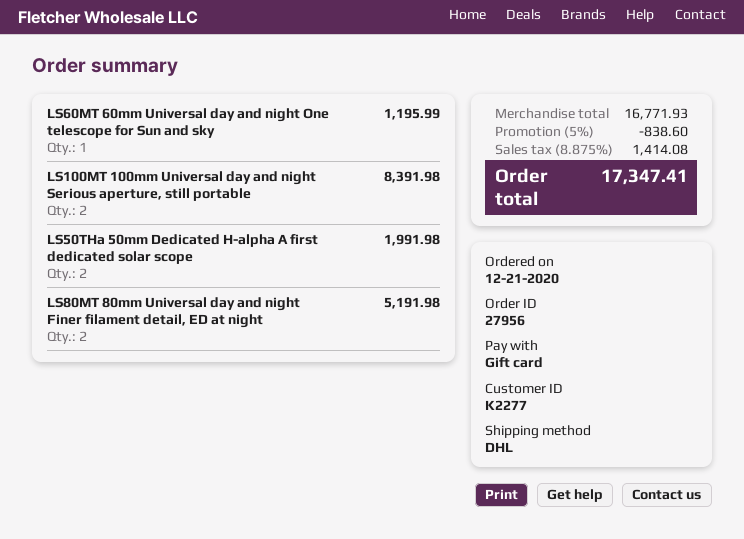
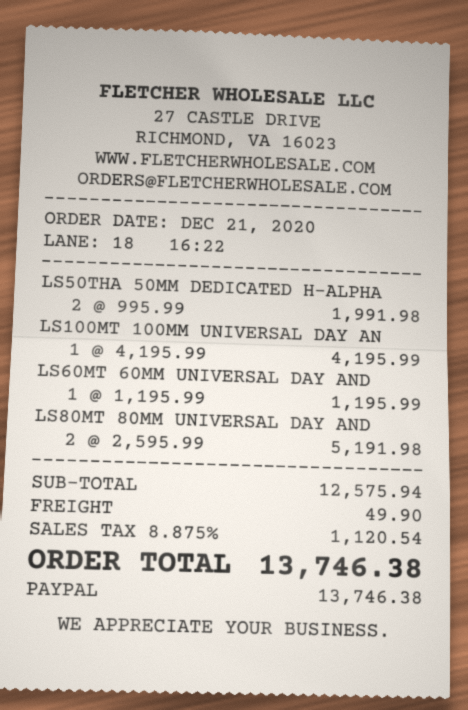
payment method: gift card -> PayPal
LS100MT 100mm Universal day and night Serious aperture, still portable: 2 for 8391.98 -> 1 for 4195.99
subtotal: 16771.93 -> 12575.94
discount: 5% = 838.60 -> none
shipping: none -> 49.90
tax: 8.875% = 1414.08 -> 8.875% = 1120.54
total: 17347.41 -> 13746.38

